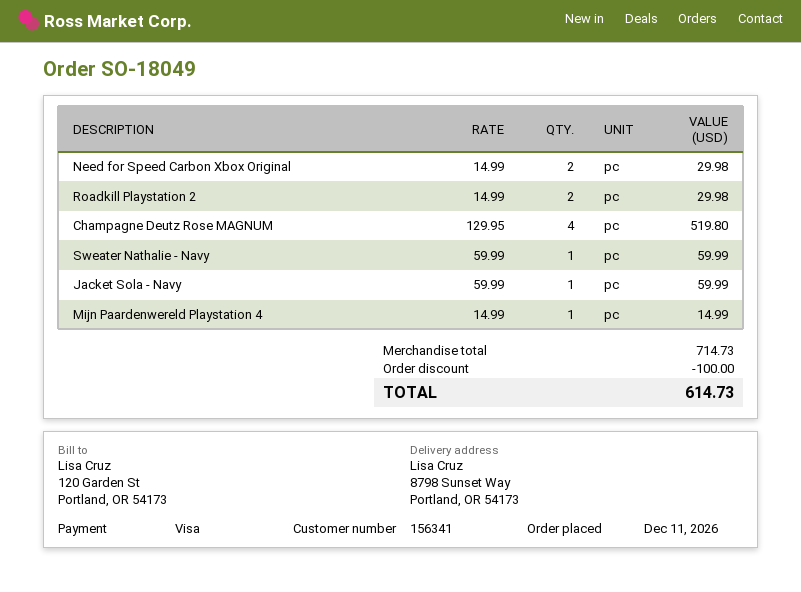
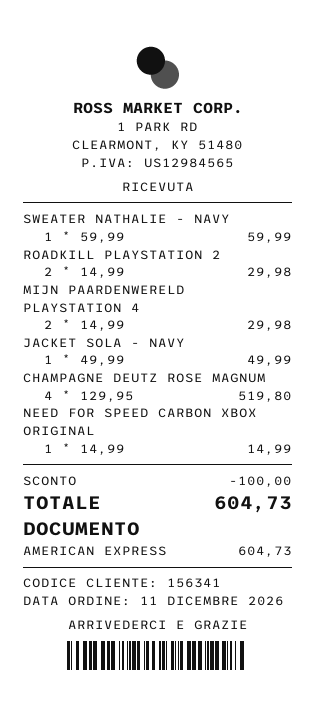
payment method: Visa -> American Express
Need for Speed Carbon Xbox Original: 2 x 14.99 = 29.98 -> 1 x 14.99 = 14.99
Jacket Sola - Navy: 1 x 59.99 = 59.99 -> 1 x 49.99 = 49.99
Mijn Paardenwereld Playstation 4: 1 x 14.99 = 14.99 -> 2 x 14.99 = 29.98
total: 614.73 -> 604.73

